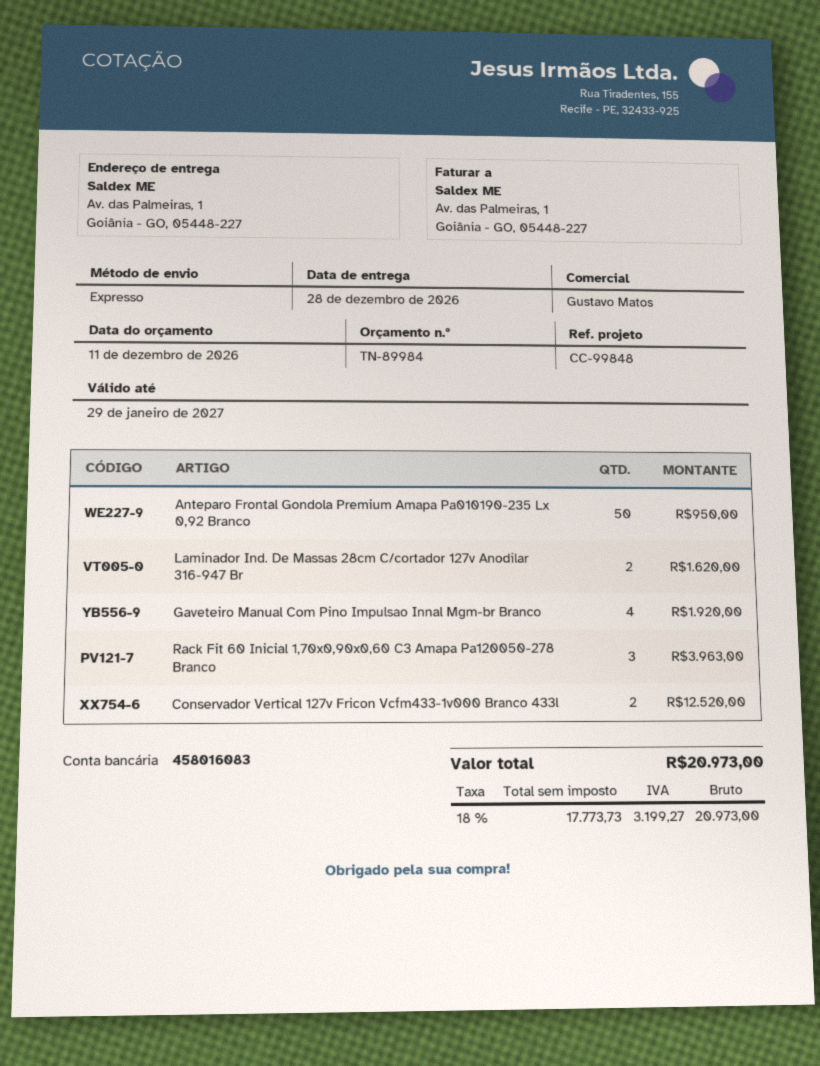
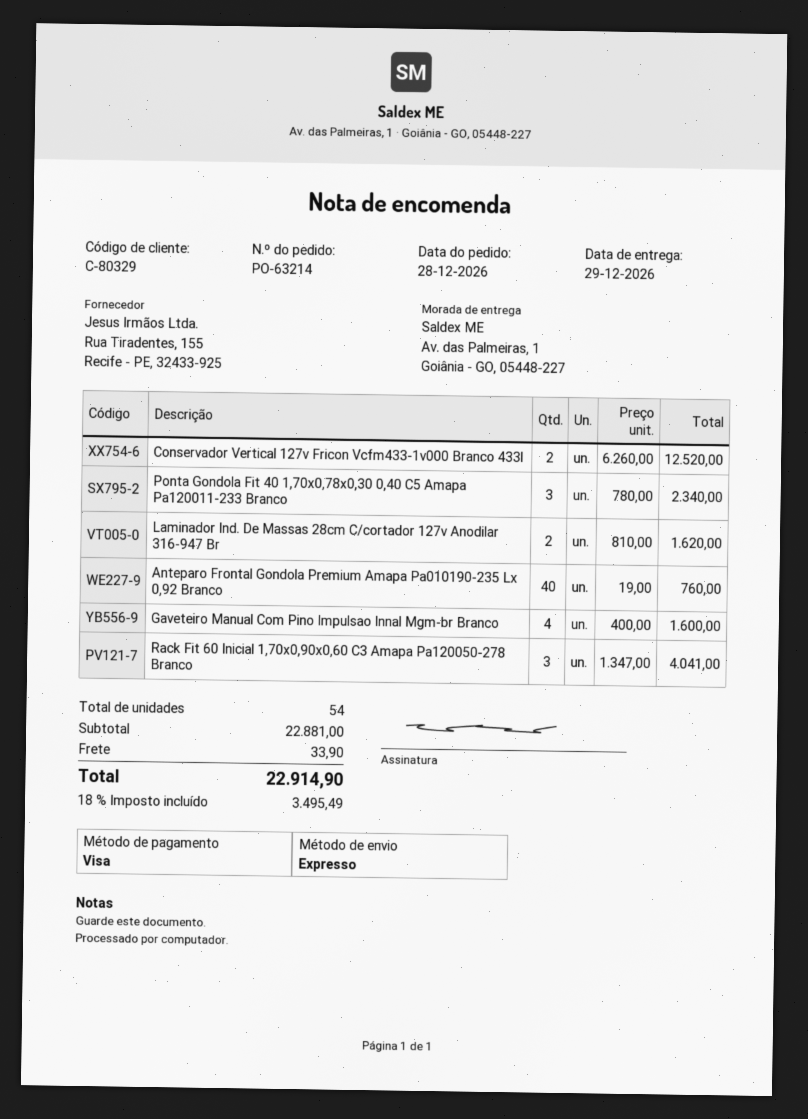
delivery date: 2026-12-28 -> 2026-12-29
Anteparo Frontal Gondola Premium Amapa Pa010190-235 Lx 0,92 Branco: 50 for 950.00 -> 40 for 760.00
Gaveteiro Manual Com Pino Impulsao Innal Mgm-br Branco: 4 for 1920.00 -> 4 for 1600.00
Rack Fit 60 Inicial 1,70x0,90x0,60 C3 Amapa Pa120050-278 Branco: 3 for 3963.00 -> 3 for 4041.00
Ponta Gondola Fit 40 1,70x0,78x0,30 0,40 C5 Amapa Pa120011-233 Branco: none -> 3 for 2340.00
shipping: none -> 33.90
tax: 18% = 3199.27 -> 18% = 3495.49
total: 20973.00 -> 22914.90

